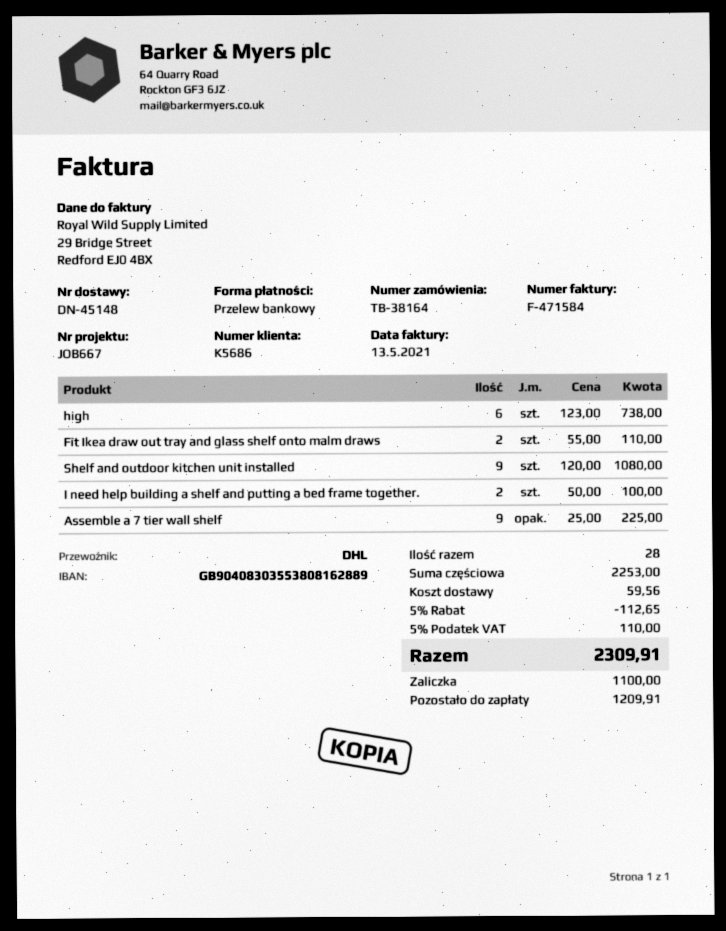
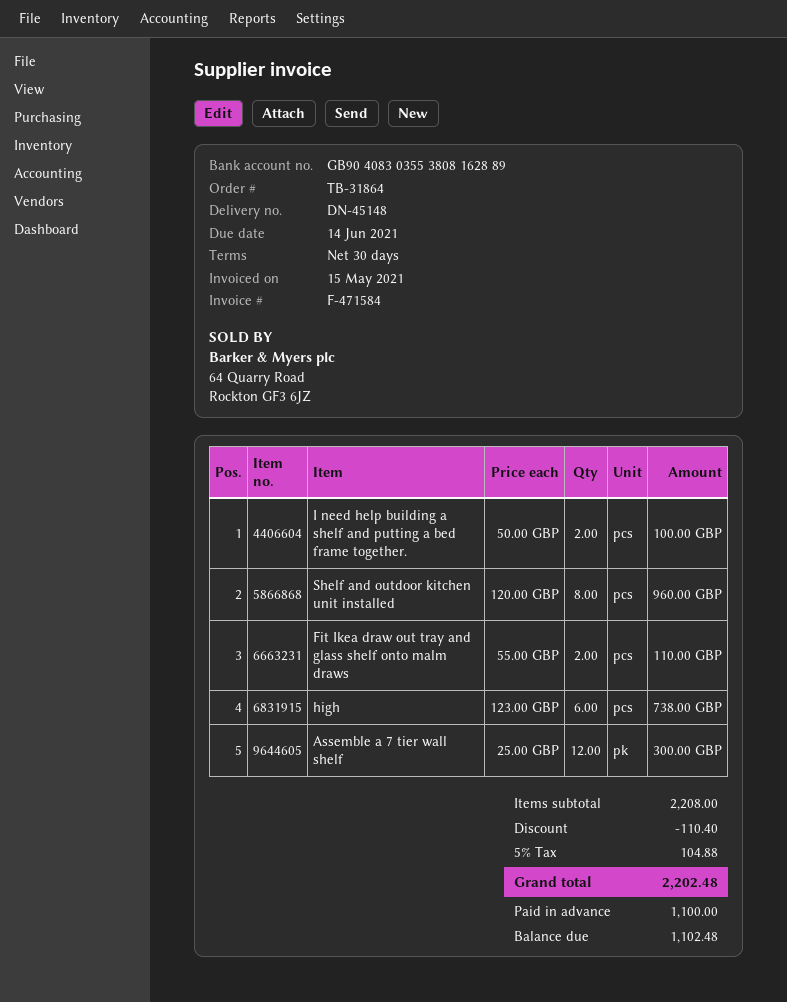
order number: TB-38164 -> TB-31864
invoice date: 2021-05-13 -> 2021-05-15
Shelf and outdoor kitchen unit installed: 9 x 120.00 = 1080.00 -> 8 x 120.00 = 960.00
Assemble a 7 tier wall shelf: 9 x 25.00 = 225.00 -> 12 x 25.00 = 300.00
subtotal: 2253.00 -> 2208.00
discount: 112.65 -> 110.40
shipping: 59.56 -> none
tax: 5% = 110.00 -> 5% = 104.88
total: 2309.91 -> 2202.48
balance: 1209.91 -> 1102.48

